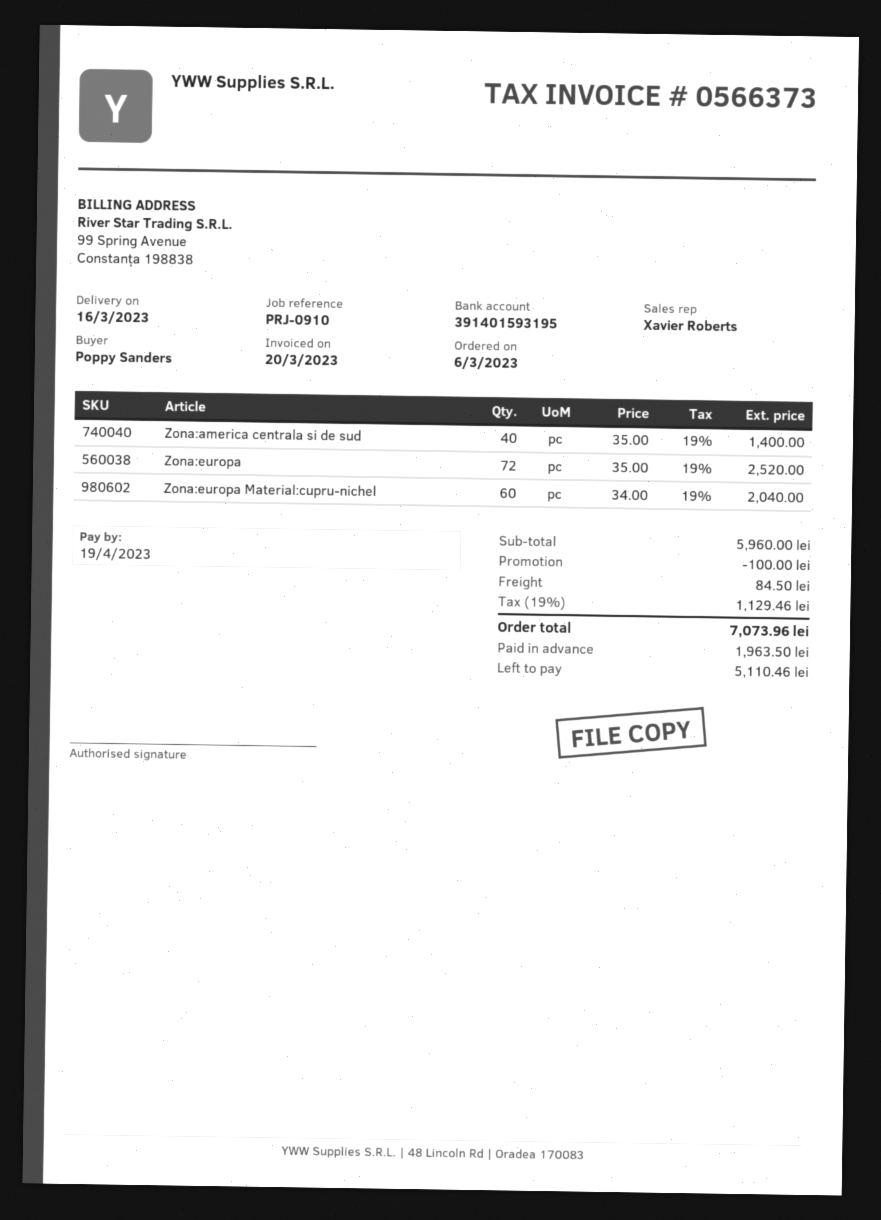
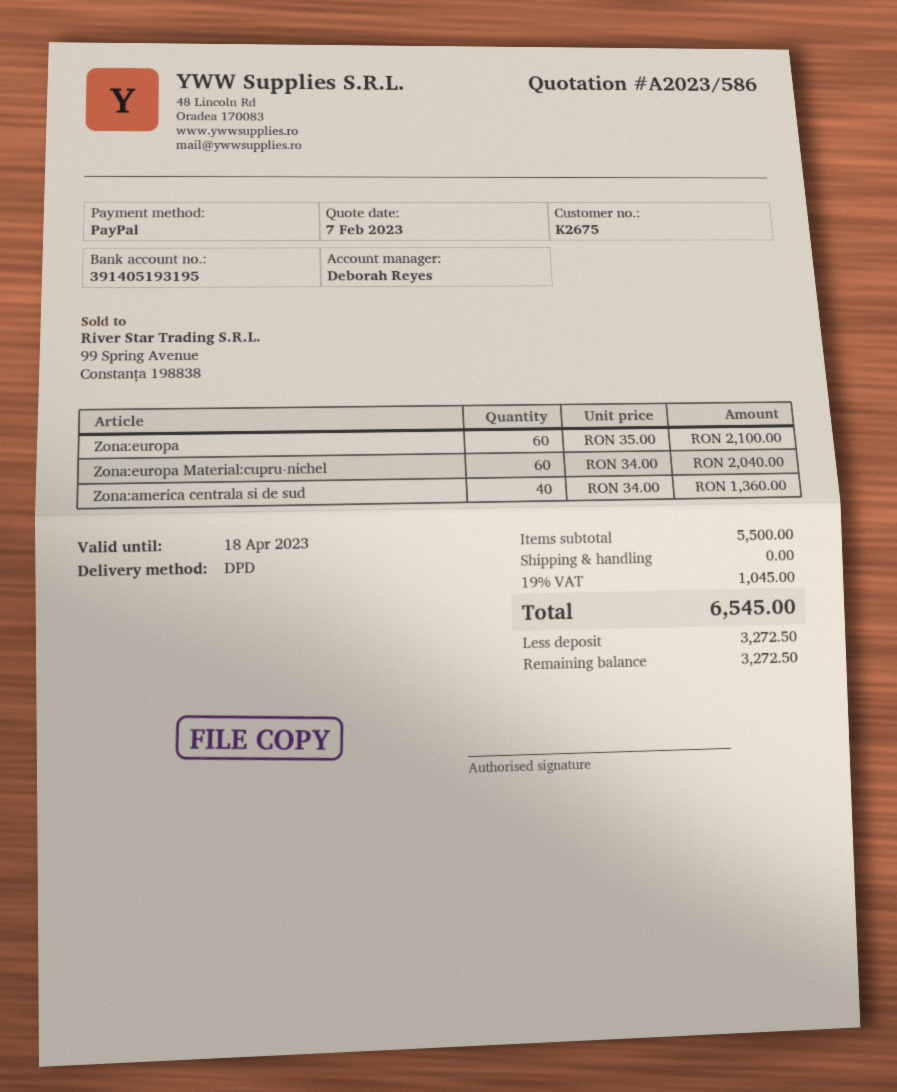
sales rep: Xavier Roberts -> Deborah Reyes
bank account: 391401593195 -> 391405193195
Zona:america centrala si de sud: 40 x 35.00 = 1400.00 -> 40 x 34.00 = 1360.00
Zona:europa: 72 x 35.00 = 2520.00 -> 60 x 35.00 = 2100.00
subtotal: 5960.00 -> 5500.00
discount: 100.00 -> none
shipping: 84.50 -> 0.00
tax: 19% = 1129.46 -> 19% = 1045.00
total: 7073.96 -> 6545.00
deposit: 1963.50 -> 3272.50
balance: 5110.46 -> 3272.50

